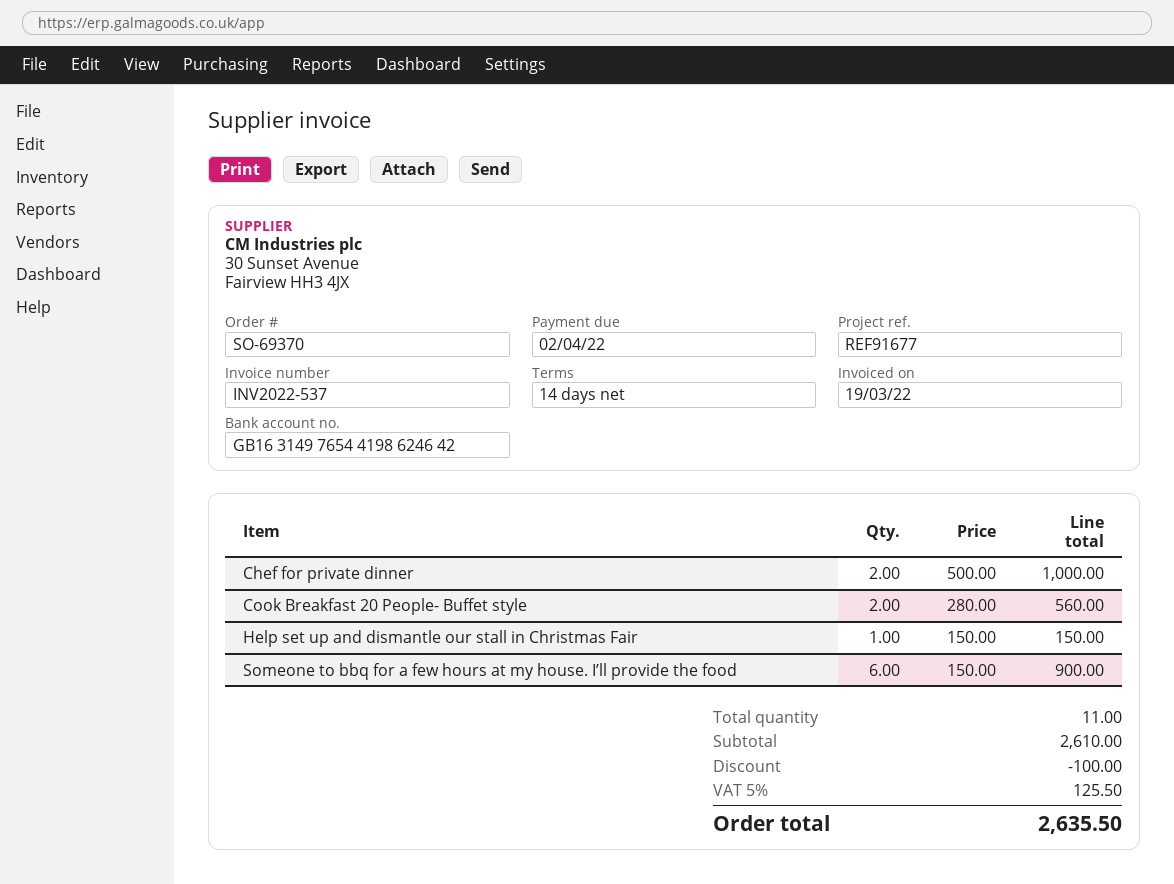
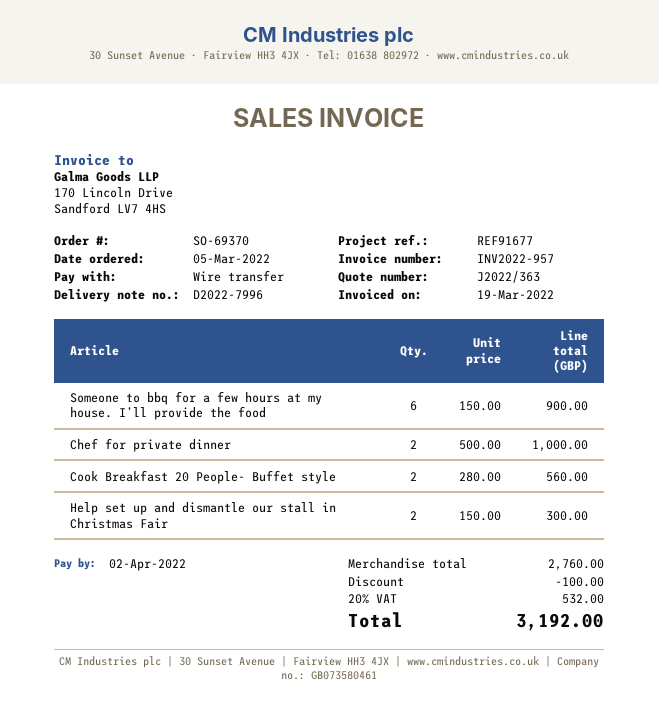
invoice number: INV2022-537 -> INV2022-957
Help set up and dismantle our stall in Christmas Fair: 1 x 150.00 = 150.00 -> 2 x 150.00 = 300.00
subtotal: 2610.00 -> 2760.00
tax: 5% = 125.50 -> 20% = 532.00
total: 2635.50 -> 3192.00

